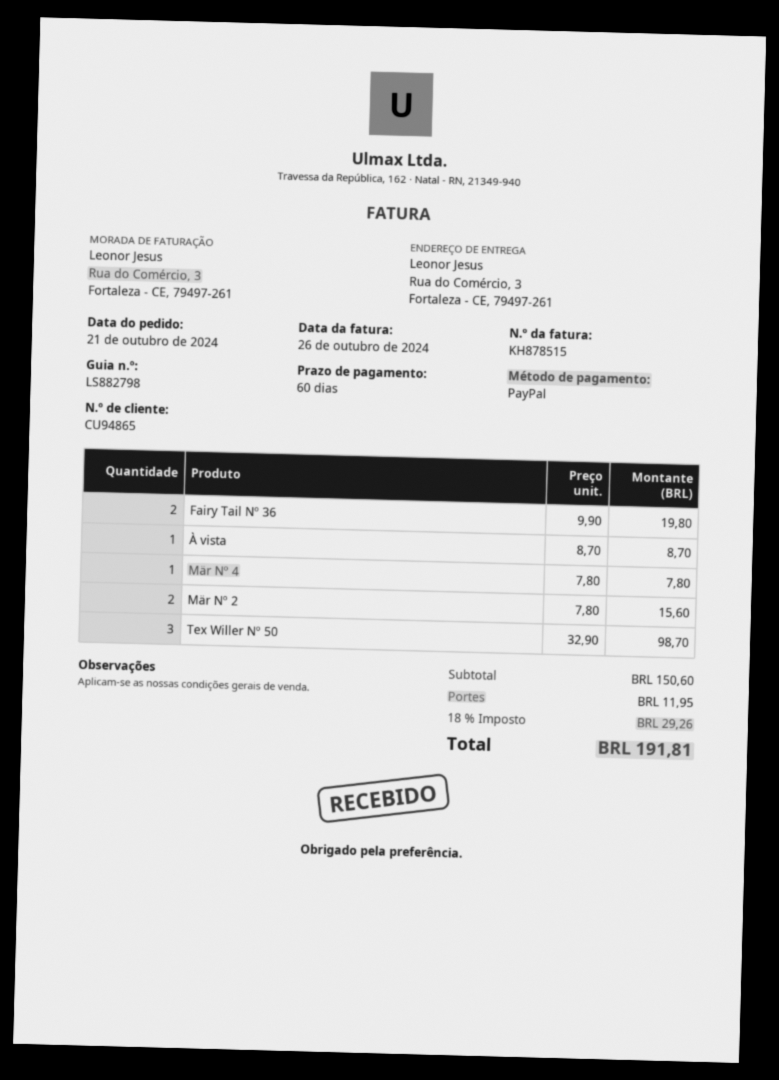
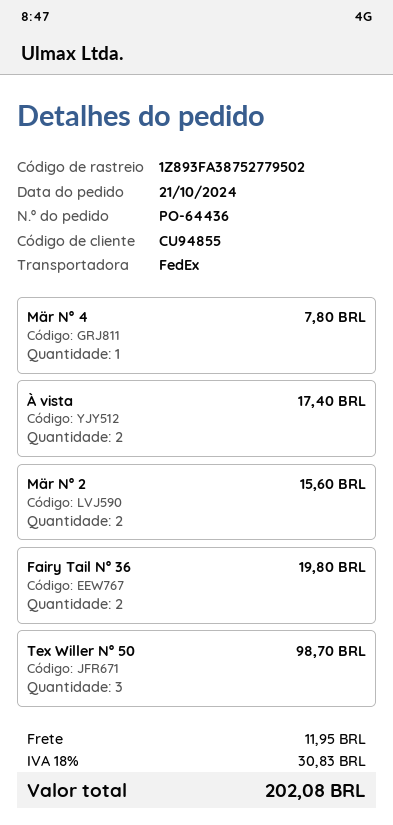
customer number: CU94865 -> CU94855
À vista: 1 for 8.70 -> 2 for 17.40
tax: 18% = 29.26 -> 18% = 30.83
total: 191.81 -> 202.08

